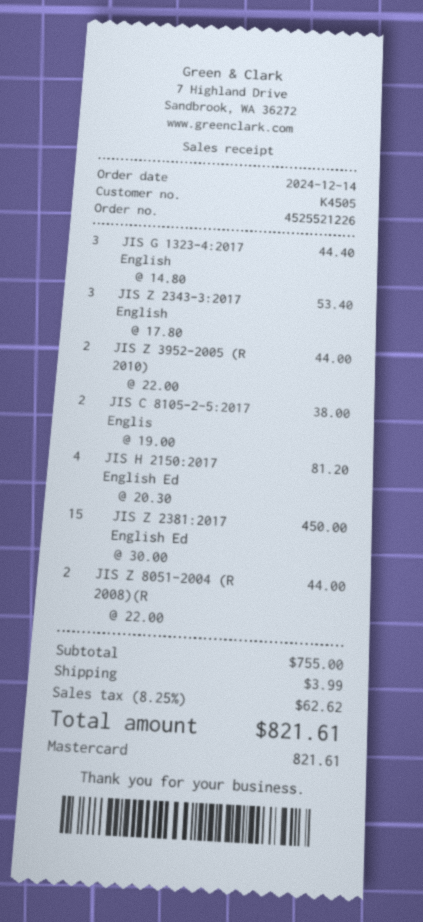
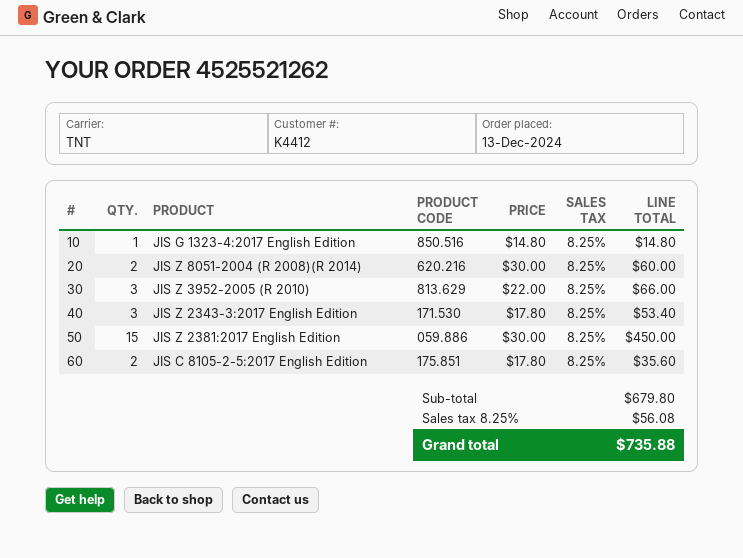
order number: 4525521226 -> 4525521262
order date: 2024-12-14 -> 2024-12-13
customer number: K4505 -> K4412
JIS G 1323-4:2017 English: 3 x 14.80 = 44.40 -> 1 x 14.80 = 14.80
JIS Z 3952-2005 (R 2010): 2 x 22.00 = 44.00 -> 3 x 22.00 = 66.00
JIS C 8105-2-5:2017 Englis: 2 x 19.00 = 38.00 -> 2 x 17.80 = 35.60
JIS H 2150:2017 English Ed: 4 x 20.30 = 81.20 -> none
JIS Z 8051-2004 (R 2008)(R: 2 x 22.00 = 44.00 -> 2 x 30.00 = 60.00
subtotal: 755.00 -> 679.80
shipping: 3.99 -> none
tax: 8.25% = 62.62 -> 8.25% = 56.08
total: 821.61 -> 735.88

